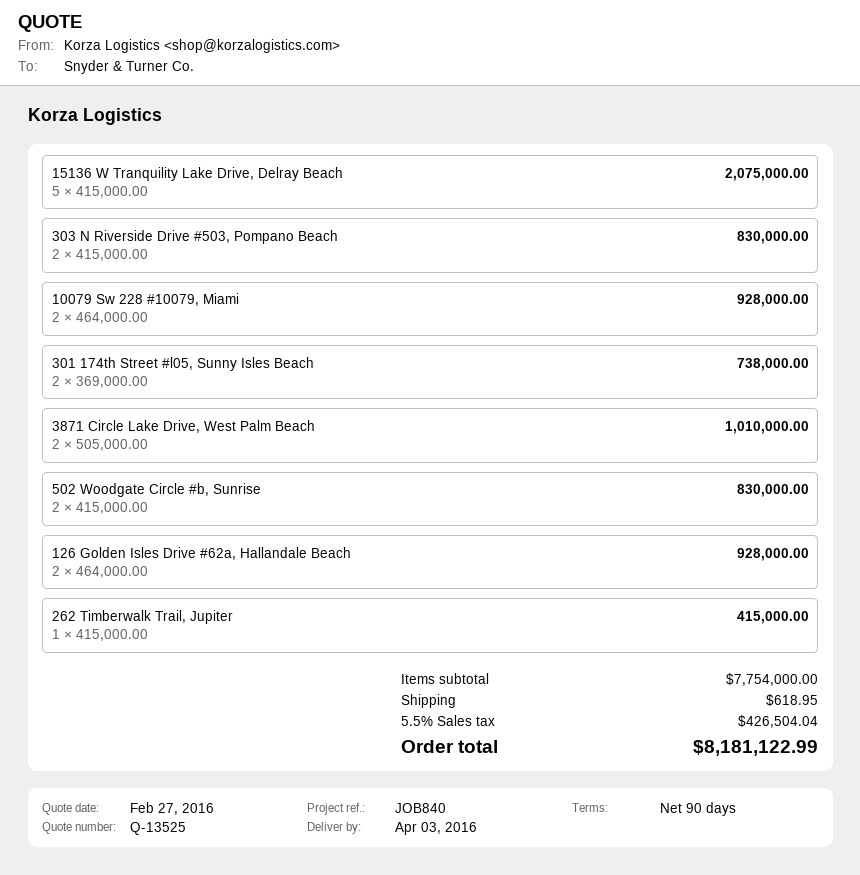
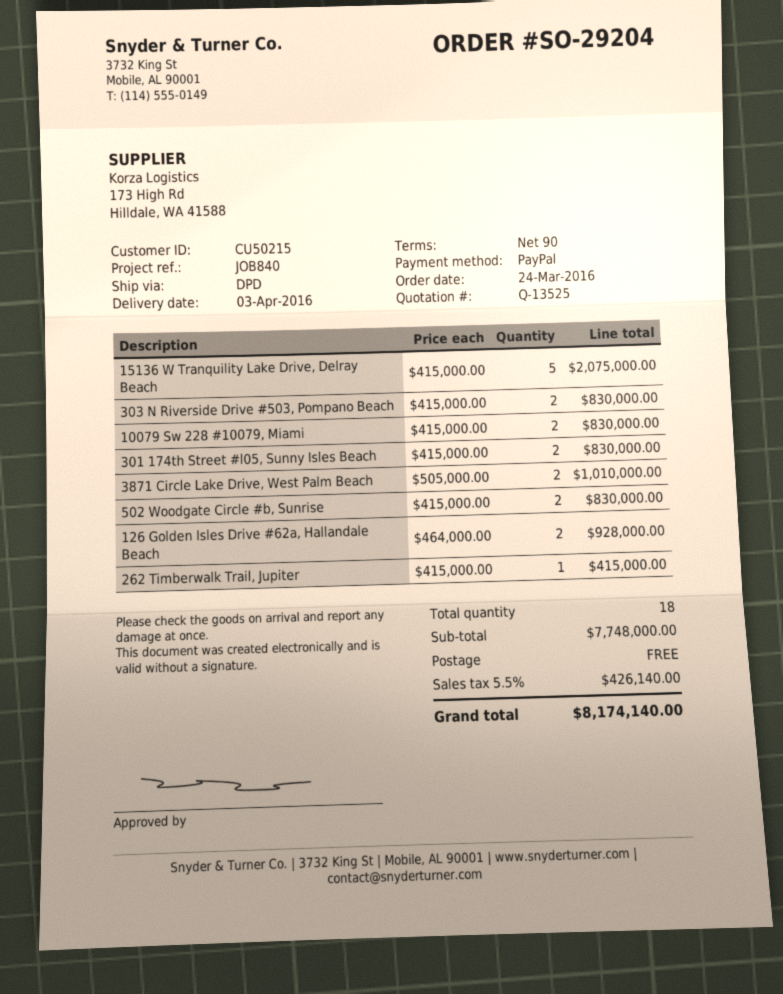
10079 Sw 228 #10079, Miami: 2 x 464000.00 = 928000.00 -> 2 x 415000.00 = 830000.00
301 174th Street #l05, Sunny Isles Beach: 2 x 369000.00 = 738000.00 -> 2 x 415000.00 = 830000.00
subtotal: 7754000.00 -> 7748000.00
shipping: 618.95 -> 0.00
tax: 5.5% = 426504.04 -> 5.5% = 426140.00
total: 8181122.99 -> 8174140.00

